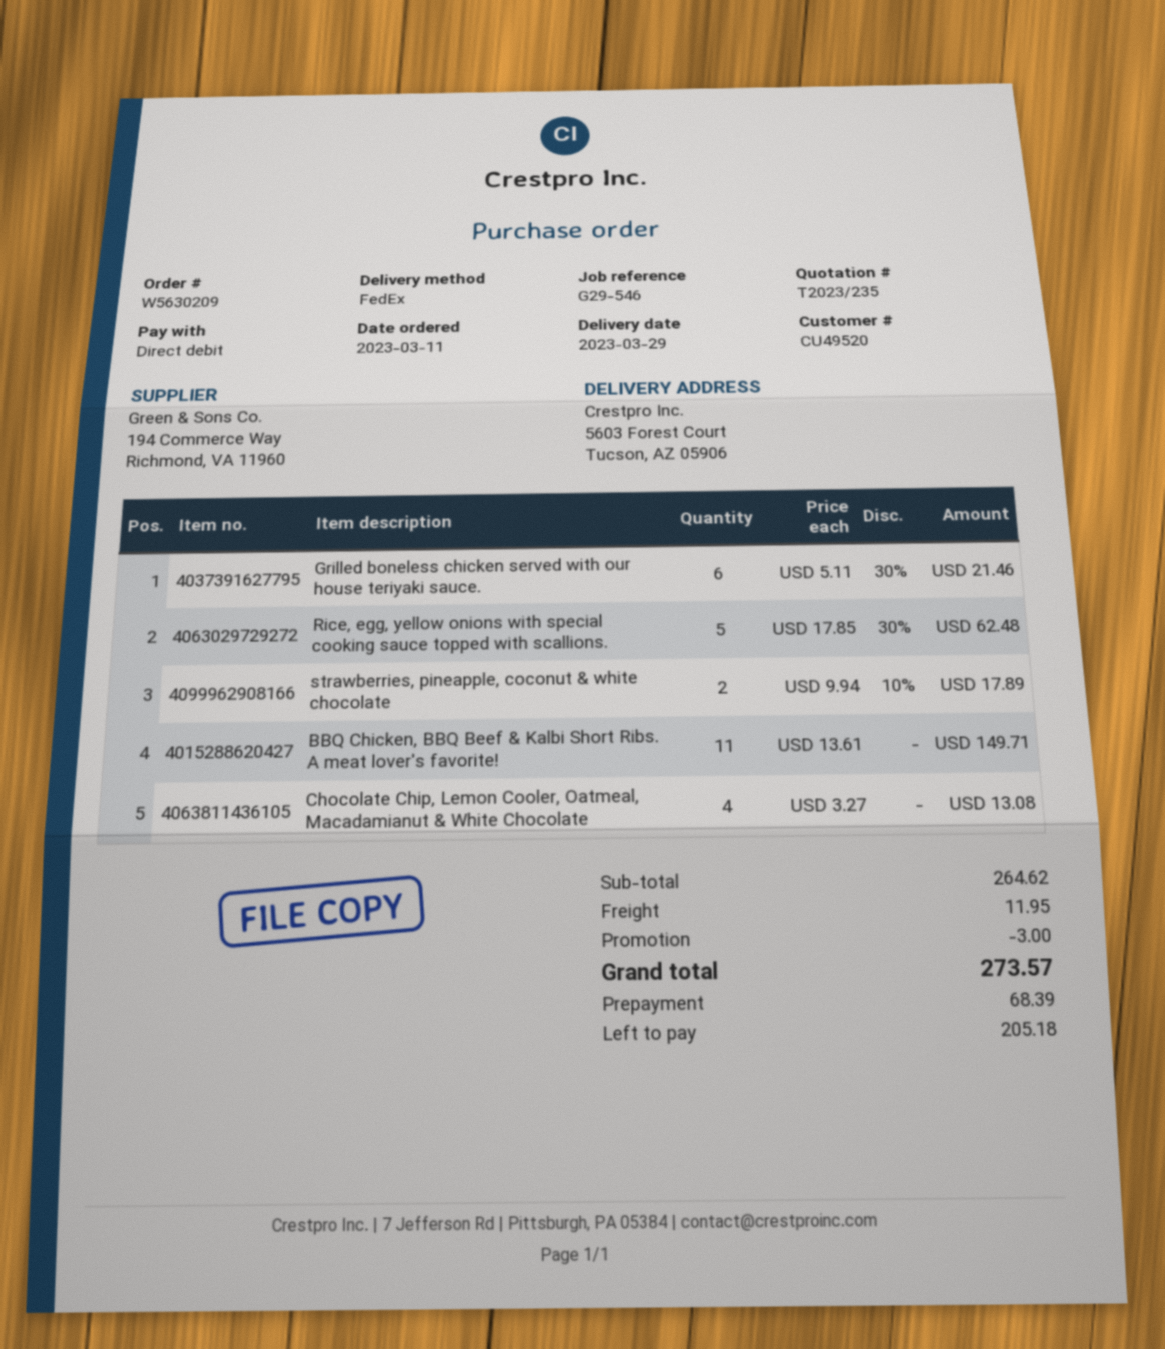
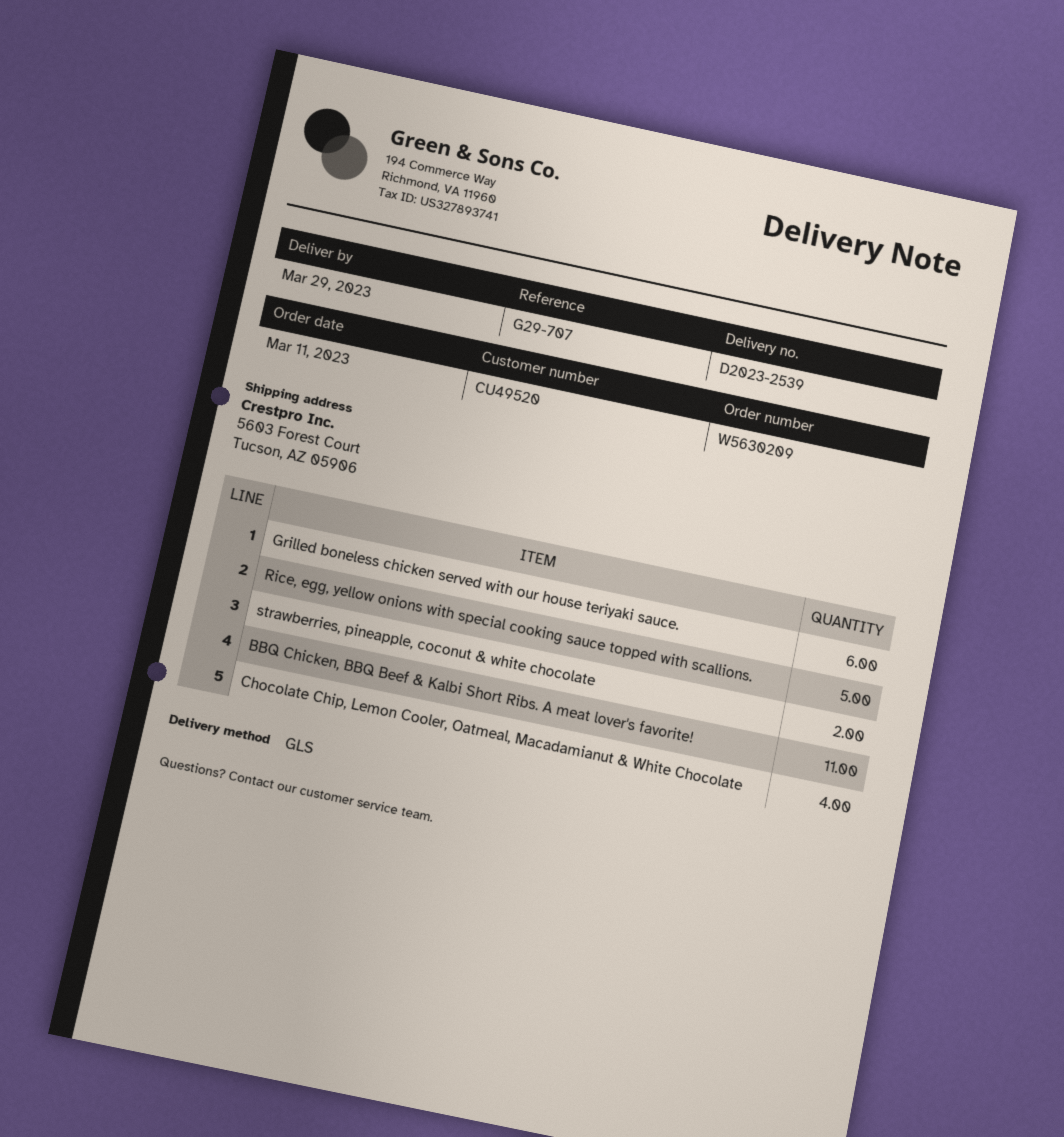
reference: G29-546 -> G29-707
shipping method: FedEx -> GLS

